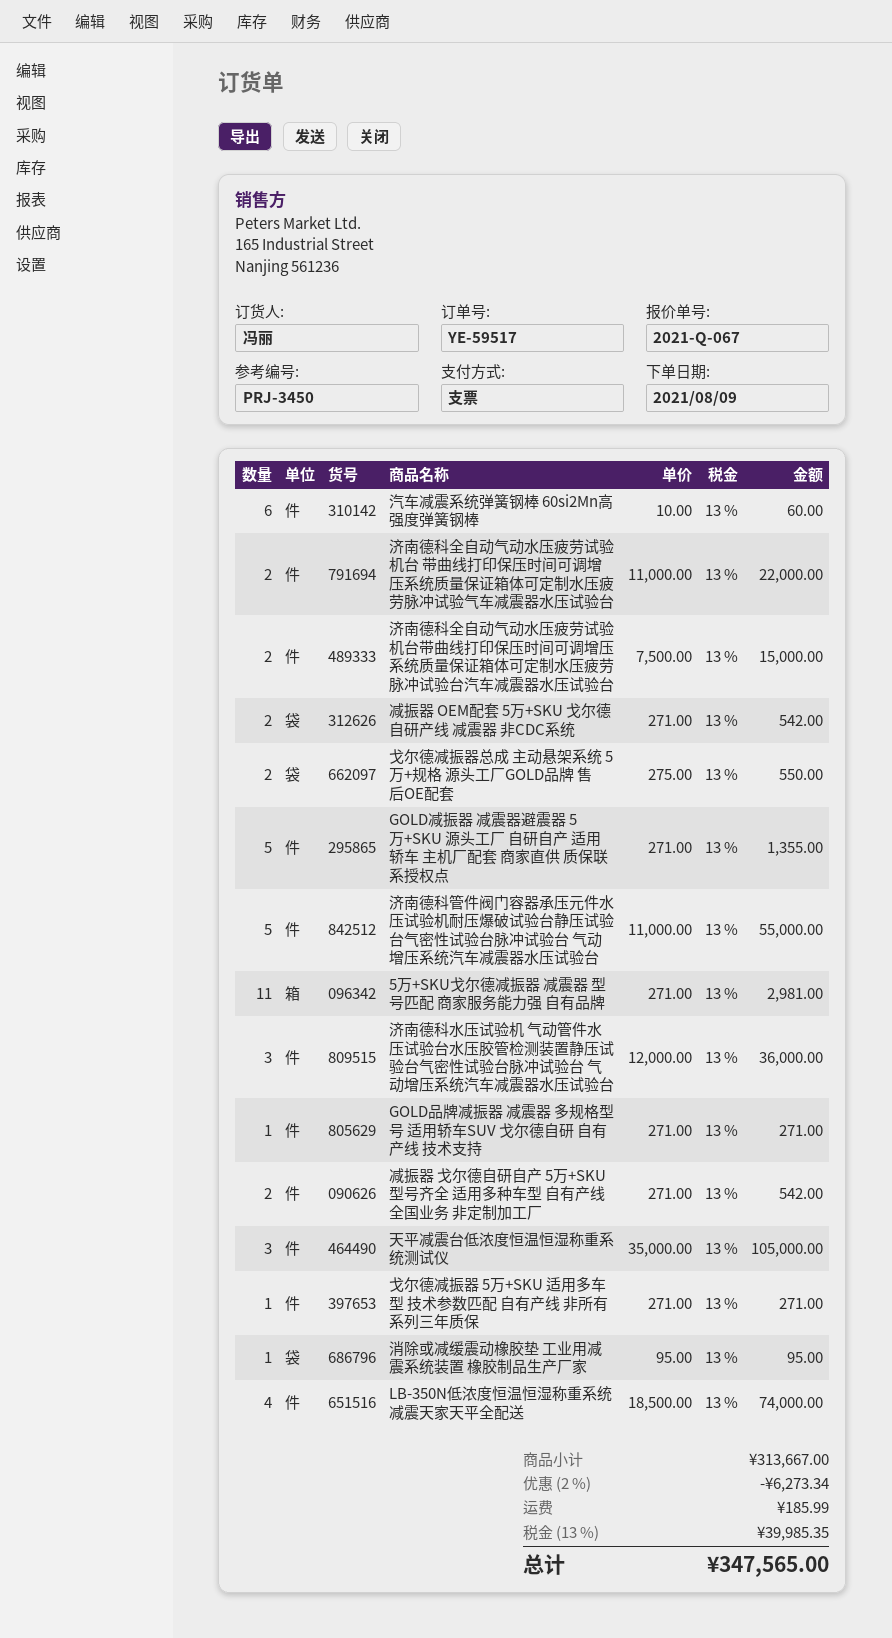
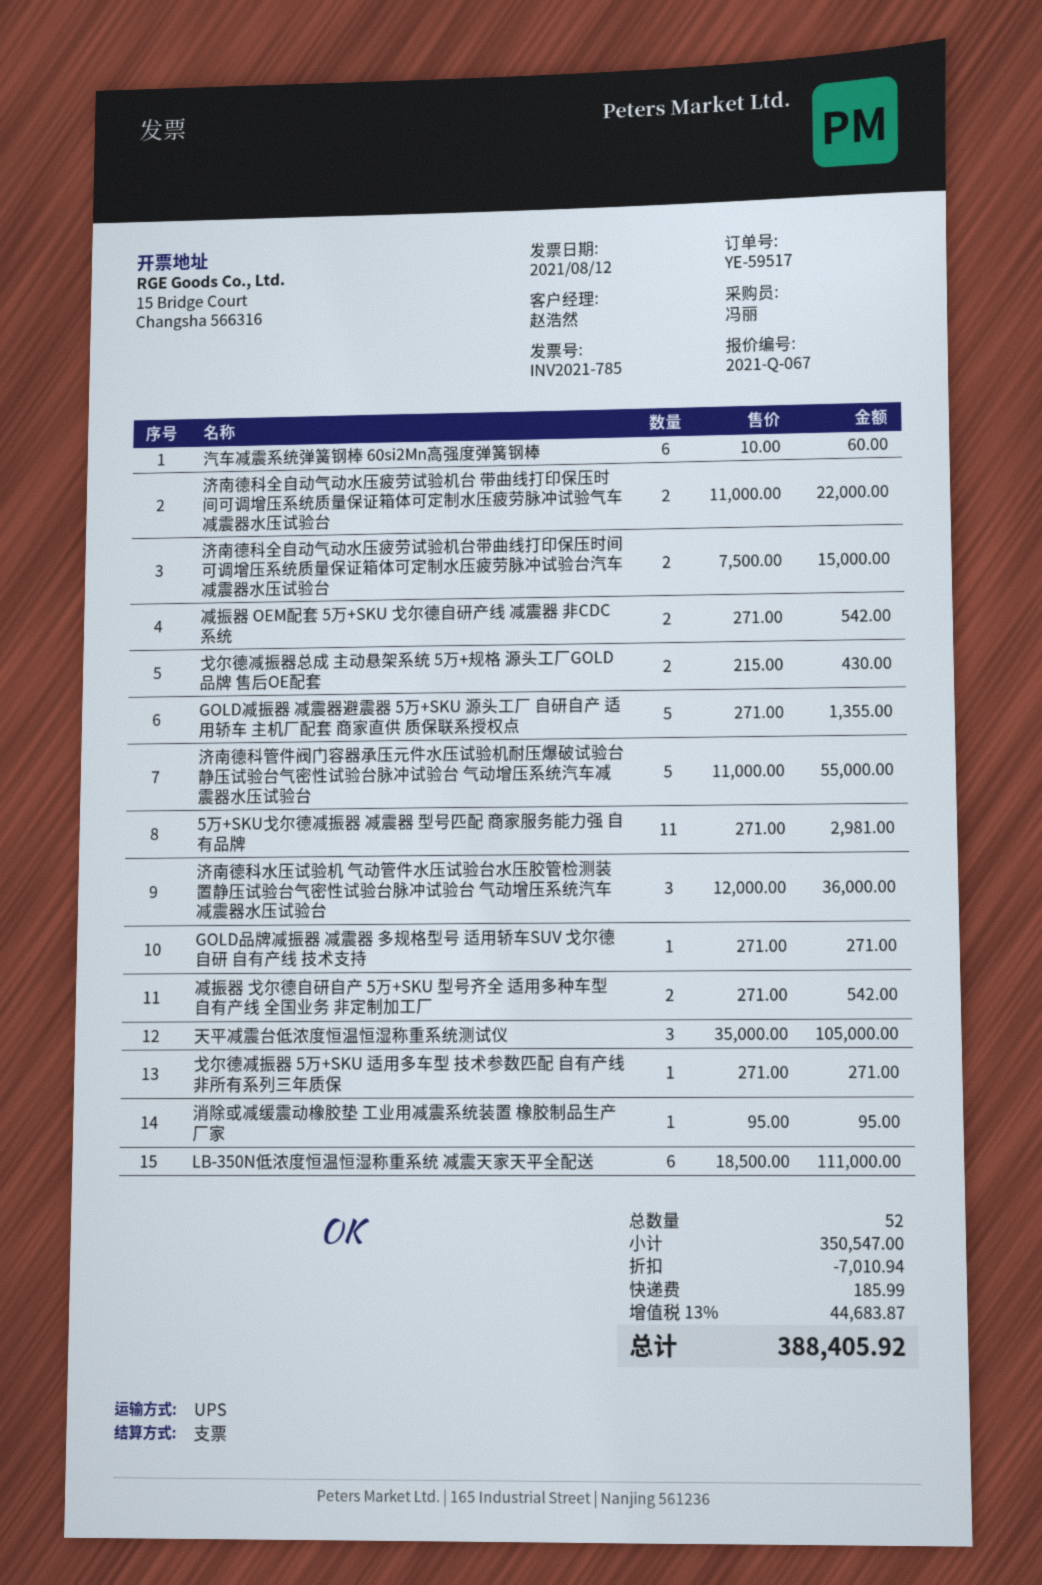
戈尔德减振器总成 主动悬架系统 5万+规格 源头工厂GOLD品牌 售后OE配套: 2 x 275.00 = 550.00 -> 2 x 215.00 = 430.00
LB-350N低浓度恒温恒湿称重系统 减震天家天平全配送: 4 x 18500.00 = 74000.00 -> 6 x 18500.00 = 111000.00
subtotal: 313667.00 -> 350547.00
discount: 6273.34 -> 7010.94
tax: 13% = 39985.35 -> 13% = 44683.87
total: 347565.00 -> 388405.92

